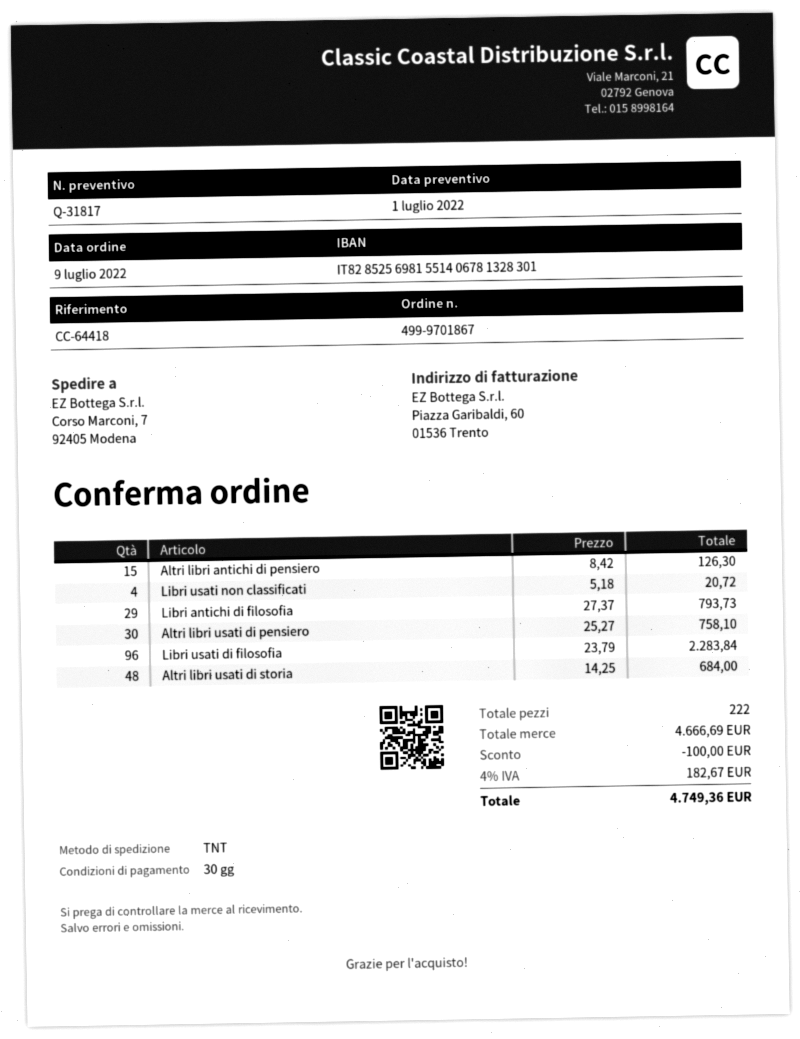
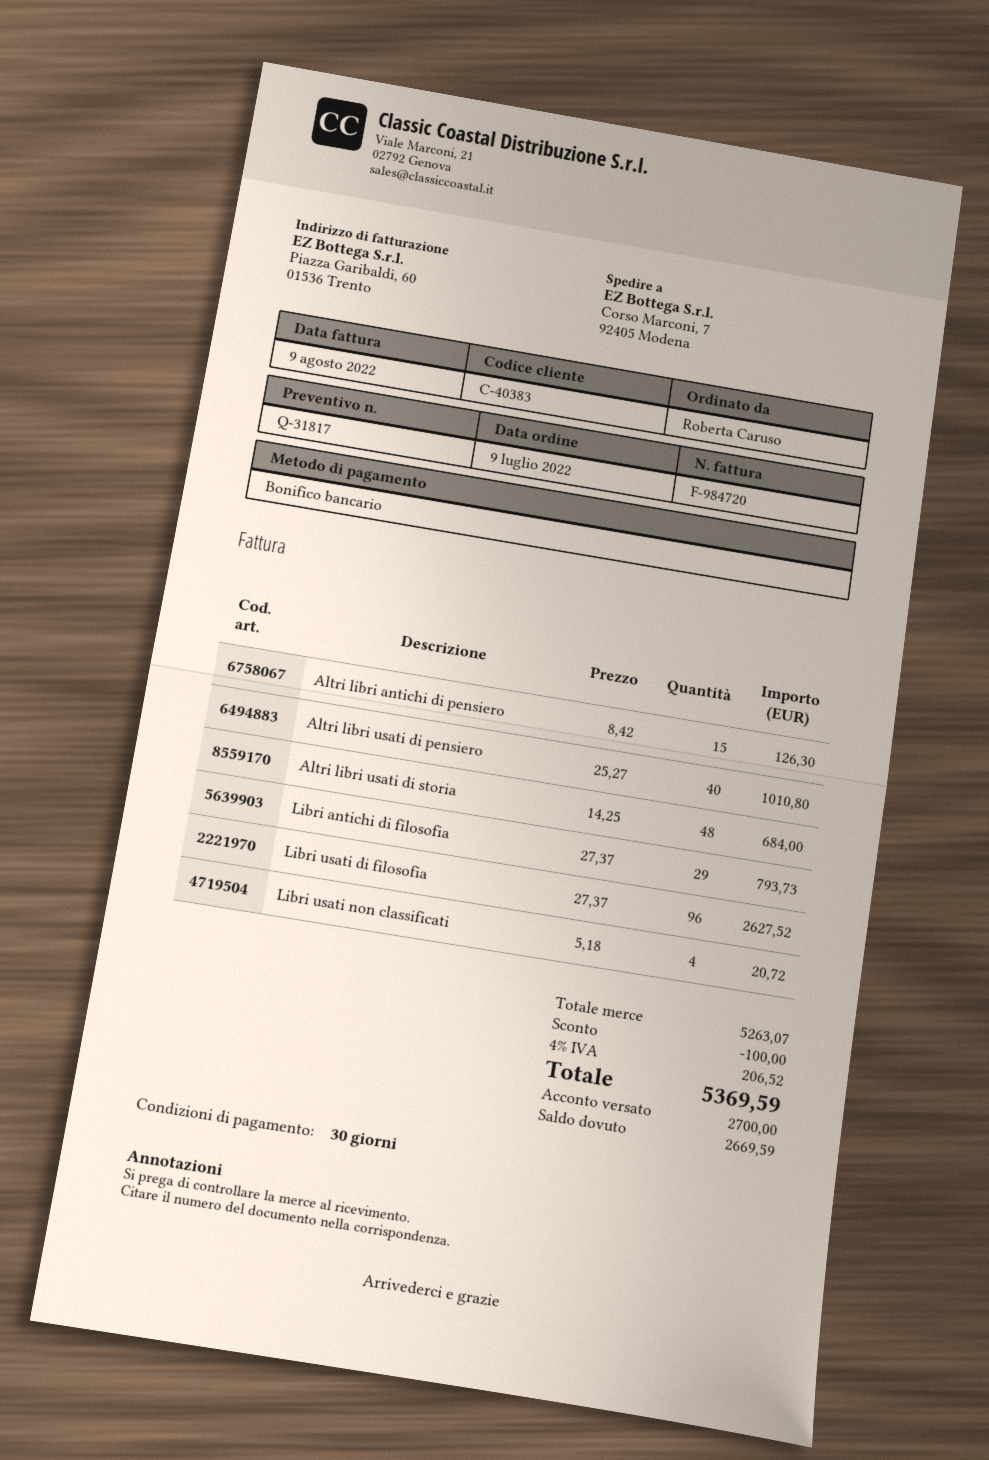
Altri libri usati di pensiero: 30 x 25.27 = 758.10 -> 40 x 25.27 = 1010.80
Libri usati di filosofia: 96 x 23.79 = 2283.84 -> 96 x 27.37 = 2627.52
subtotal: 4666.69 -> 5263.07
tax: 4% = 182.67 -> 4% = 206.52
total: 4749.36 -> 5369.59

